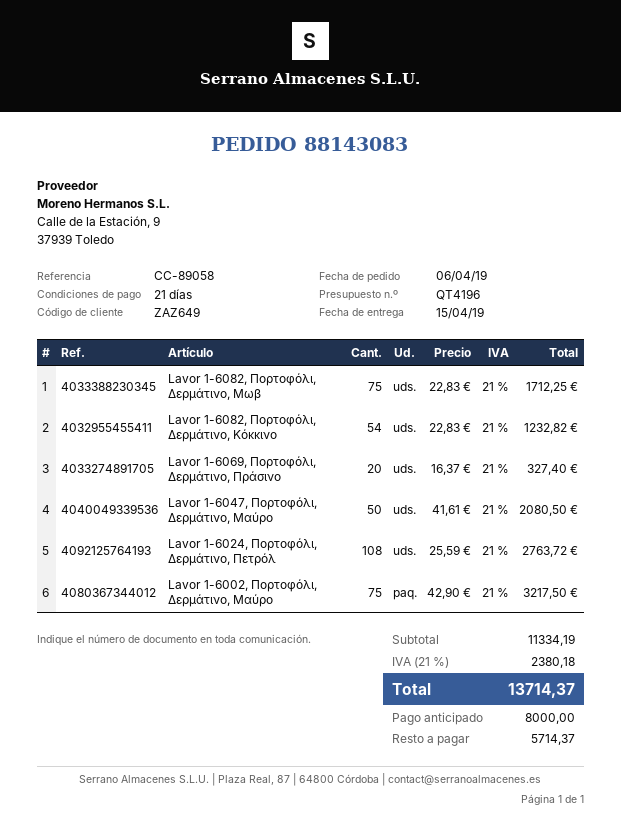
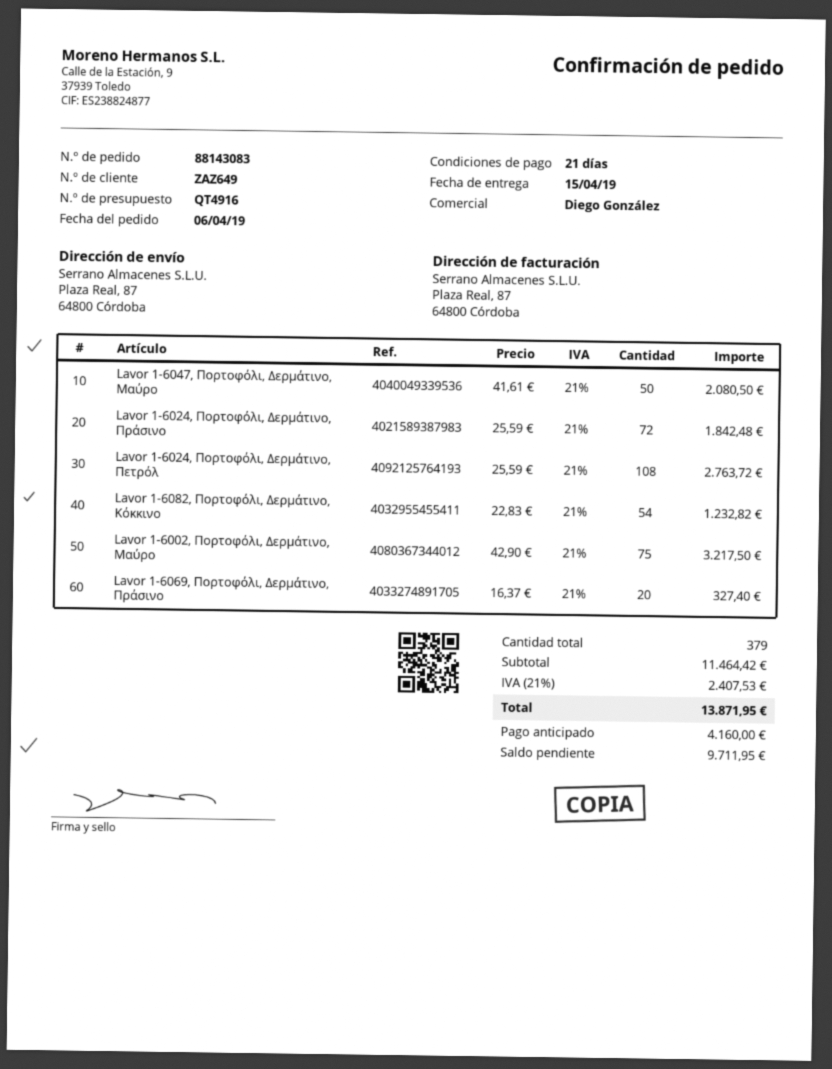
quote number: QT4196 -> QT4916
Lavor 1-6082, Πορτοφόλι, Δερμάτινο, Μωβ: 75 x 22.83 = 1712.25 -> none
Lavor 1-6024, Πορτοφόλι, Δερμάτινο, Πράσινο: none -> 72 x 25.59 = 1842.48
subtotal: 11334.19 -> 11464.42
tax: 21% = 2380.18 -> 21% = 2407.53
total: 13714.37 -> 13871.95
deposit: 8000.00 -> 4160.00
balance: 5714.37 -> 9711.95

